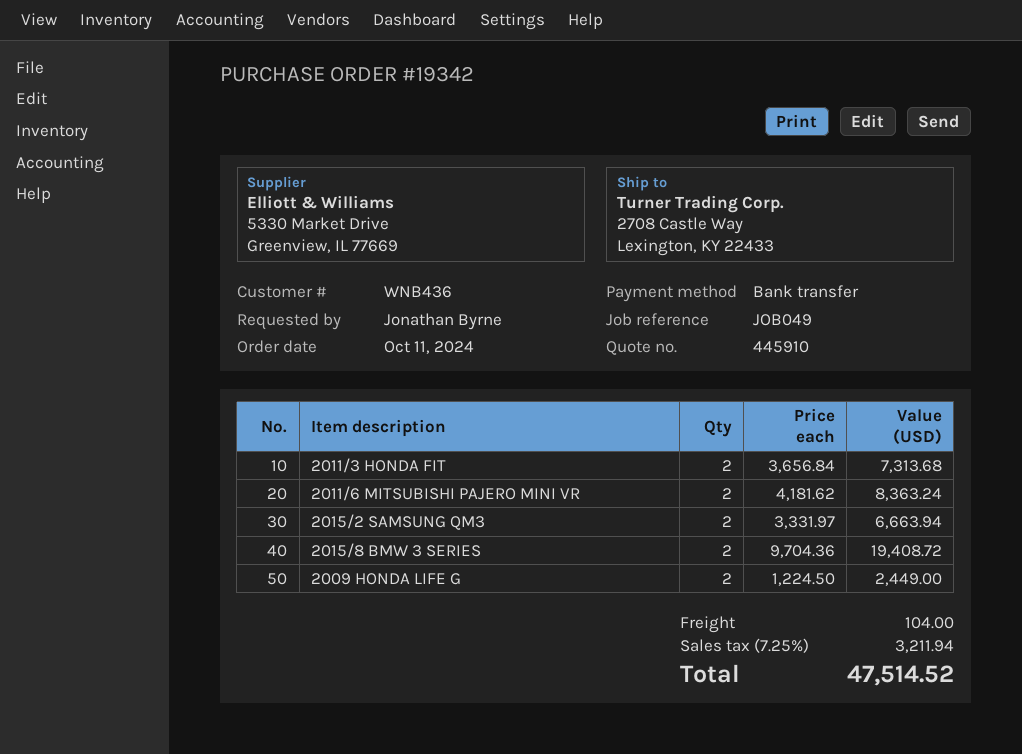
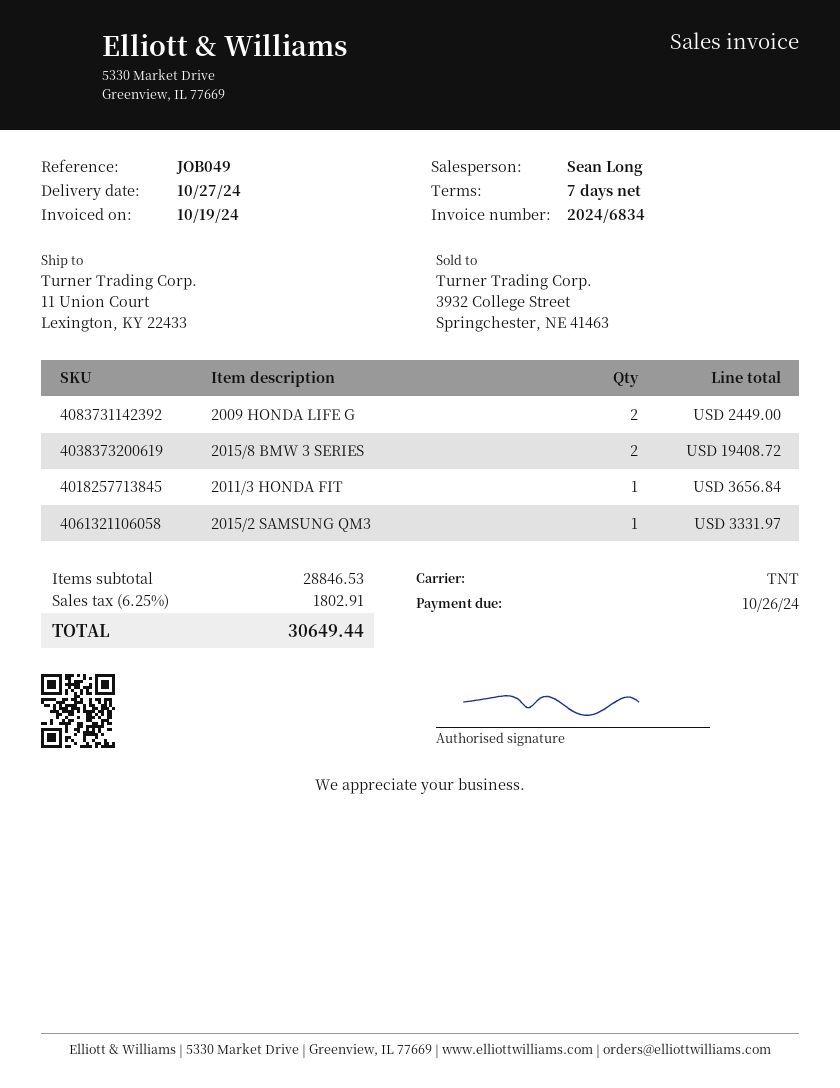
ship to: 2708 Castle Way, Lexington, KY 22433 -> 11 Union Court, Lexington, KY 22433
2011/3 HONDA FIT: 2 for 7313.68 -> 1 for 3656.84
2011/6 MITSUBISHI PAJERO MINI VR: 2 for 8363.24 -> none
2015/2 SAMSUNG QM3: 2 for 6663.94 -> 1 for 3331.97
shipping: 104.00 -> none
tax: 7.25% = 3211.94 -> 6.25% = 1802.91
total: 47514.52 -> 30649.44

